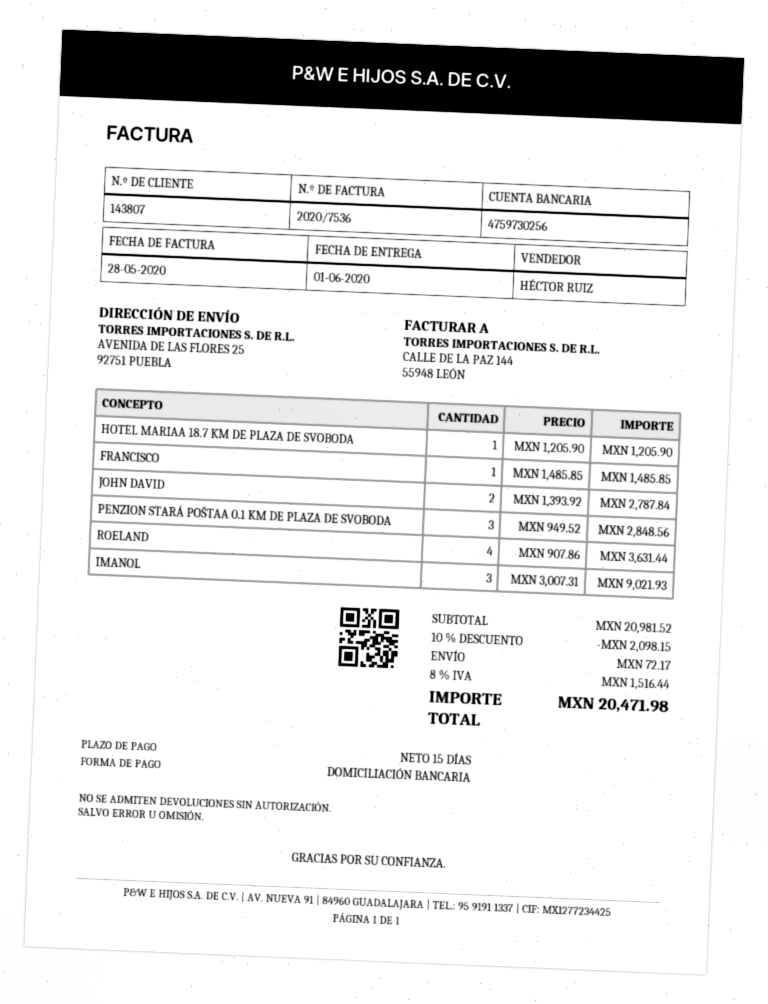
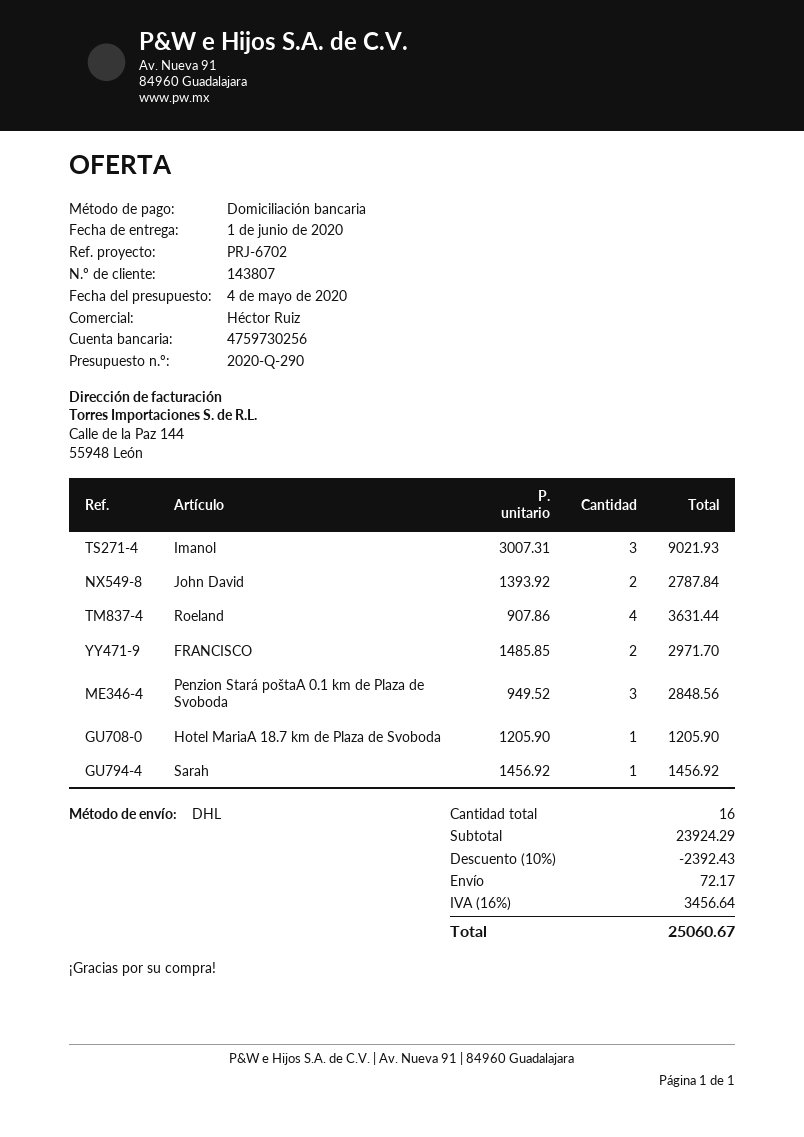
FRANCISCO: 1 x 1485.85 = 1485.85 -> 2 x 1485.85 = 2971.70
Sarah: none -> 1 x 1456.92 = 1456.92
subtotal: 20981.52 -> 23924.29
discount: 10% = 2098.15 -> 10% = 2392.43
tax: 8% = 1516.44 -> 16% = 3456.64
total: 20471.98 -> 25060.67

